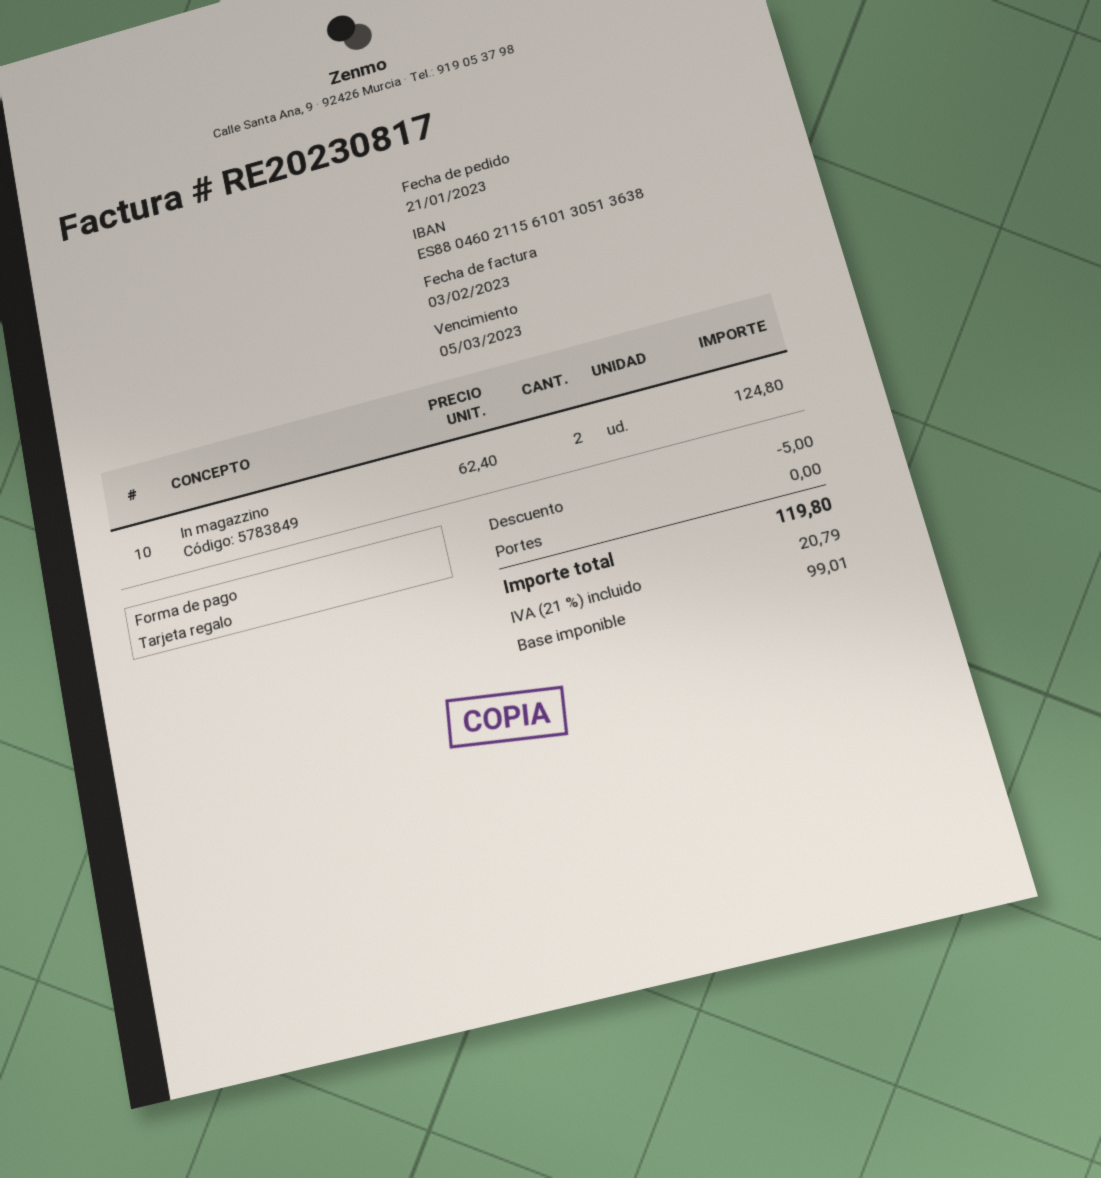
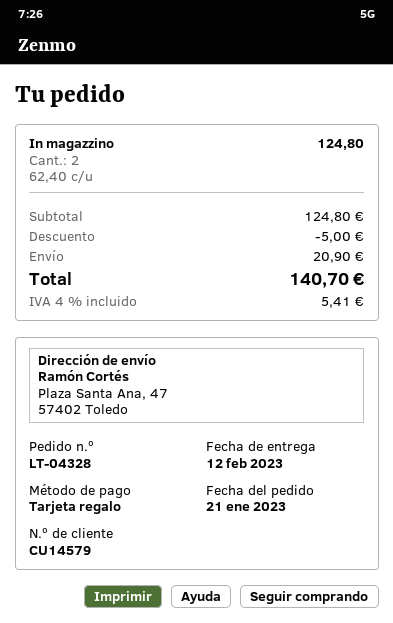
shipping: 0.00 -> 20.90
tax: 21% = 20.79 -> 4% = 5.41
total: 119.80 -> 140.70

